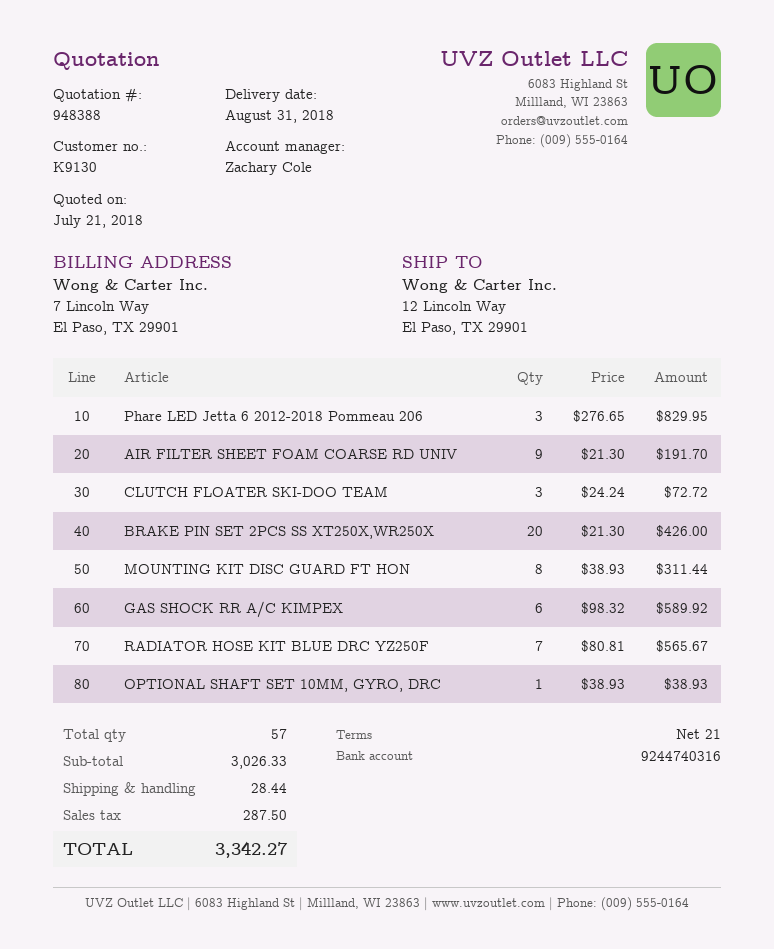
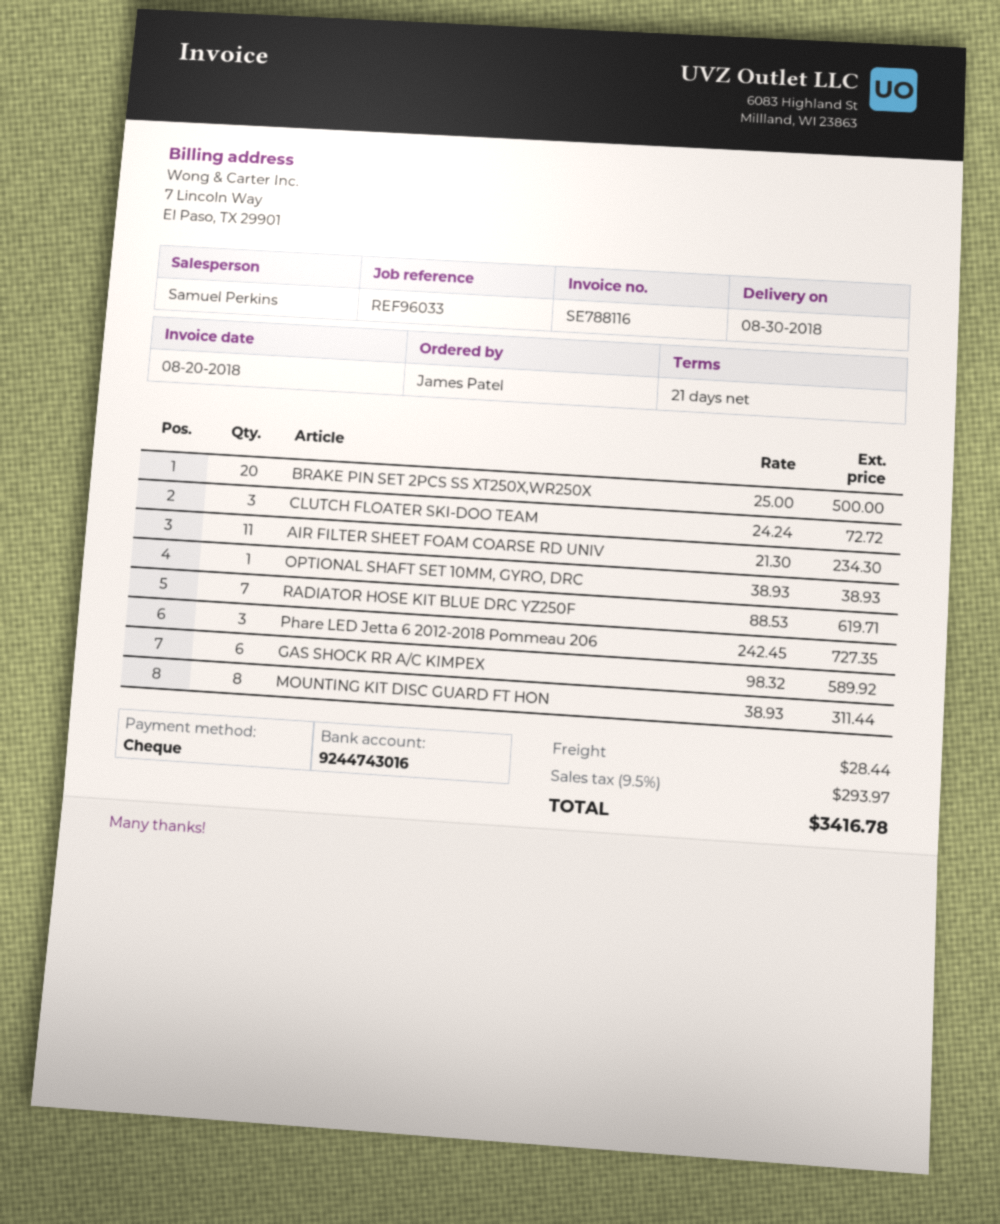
delivery date: 2018-08-31 -> 2018-08-30
sales rep: Zachary Cole -> Samuel Perkins
bank account: 9244740316 -> 9244743016
Phare LED Jetta 6 2012-2018 Pommeau 206: 3 x 276.65 = 829.95 -> 3 x 242.45 = 727.35
AIR FILTER SHEET FOAM COARSE RD UNIV: 9 x 21.30 = 191.70 -> 11 x 21.30 = 234.30
BRAKE PIN SET 2PCS SS XT250X,WR250X: 20 x 21.30 = 426.00 -> 20 x 25.00 = 500.00
RADIATOR HOSE KIT BLUE DRC YZ250F: 7 x 80.81 = 565.67 -> 7 x 88.53 = 619.71
tax: 287.50 -> 293.97
total: 3342.27 -> 3416.78

